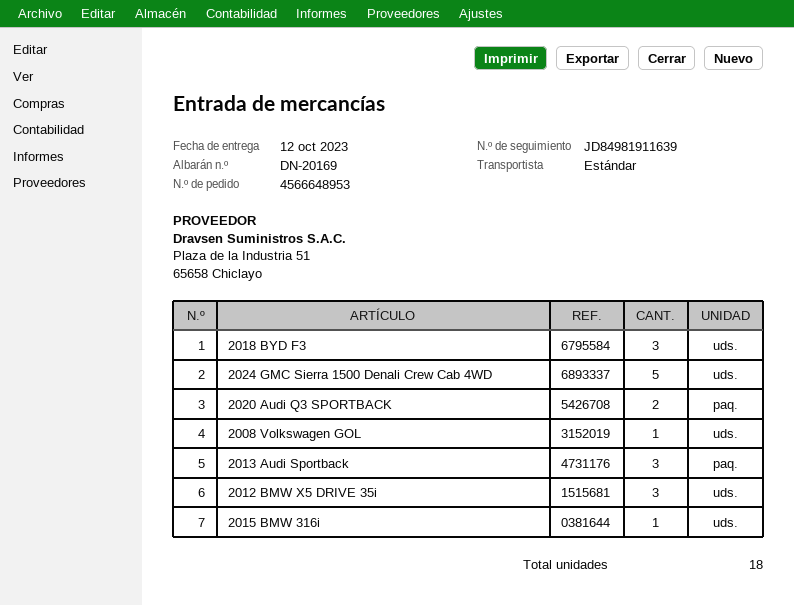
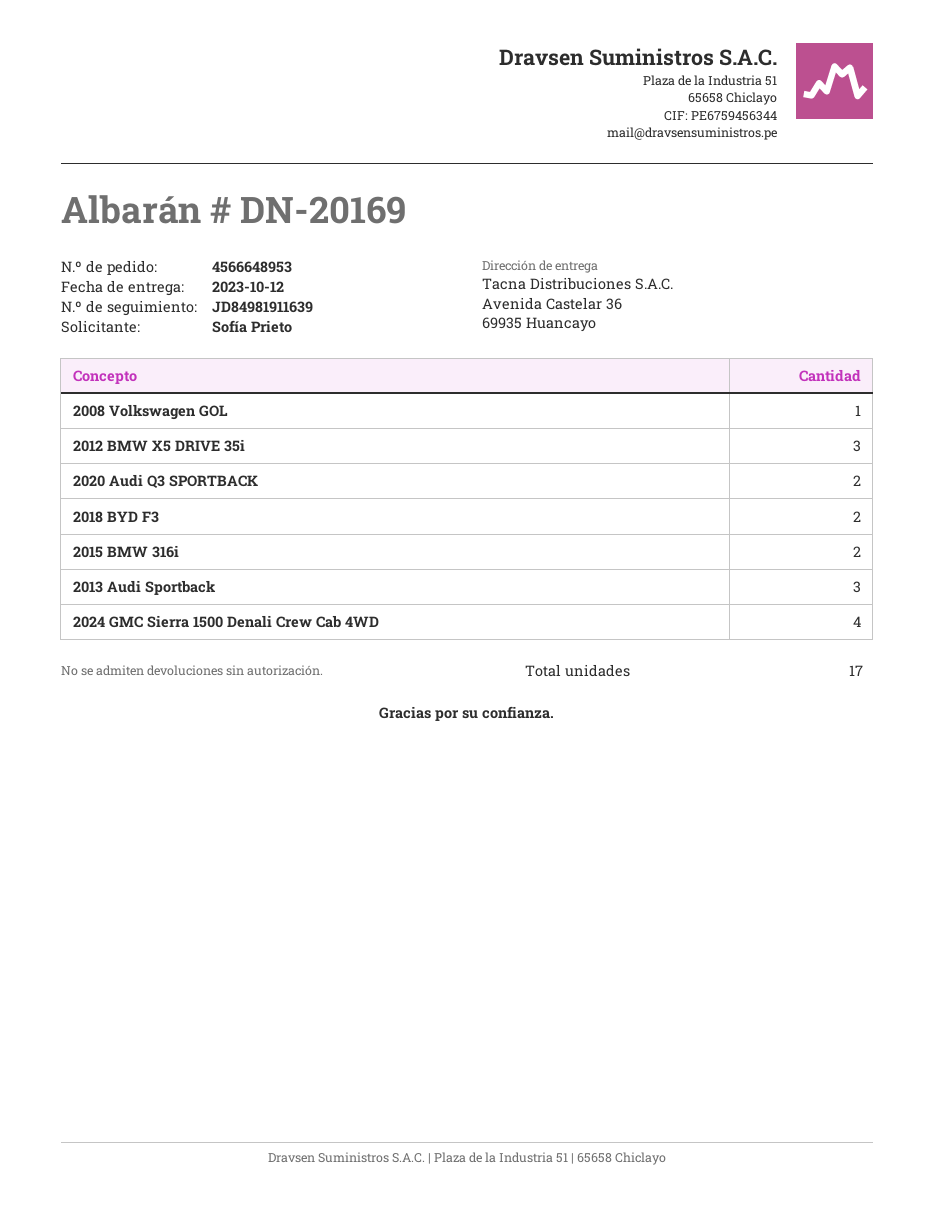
2018 BYD F3: 3 -> 2
2024 GMC Sierra 1500 Denali Crew Cab 4WD: 5 -> 4
2015 BMW 316i: 1 -> 2
total quantity: 18 -> 17

